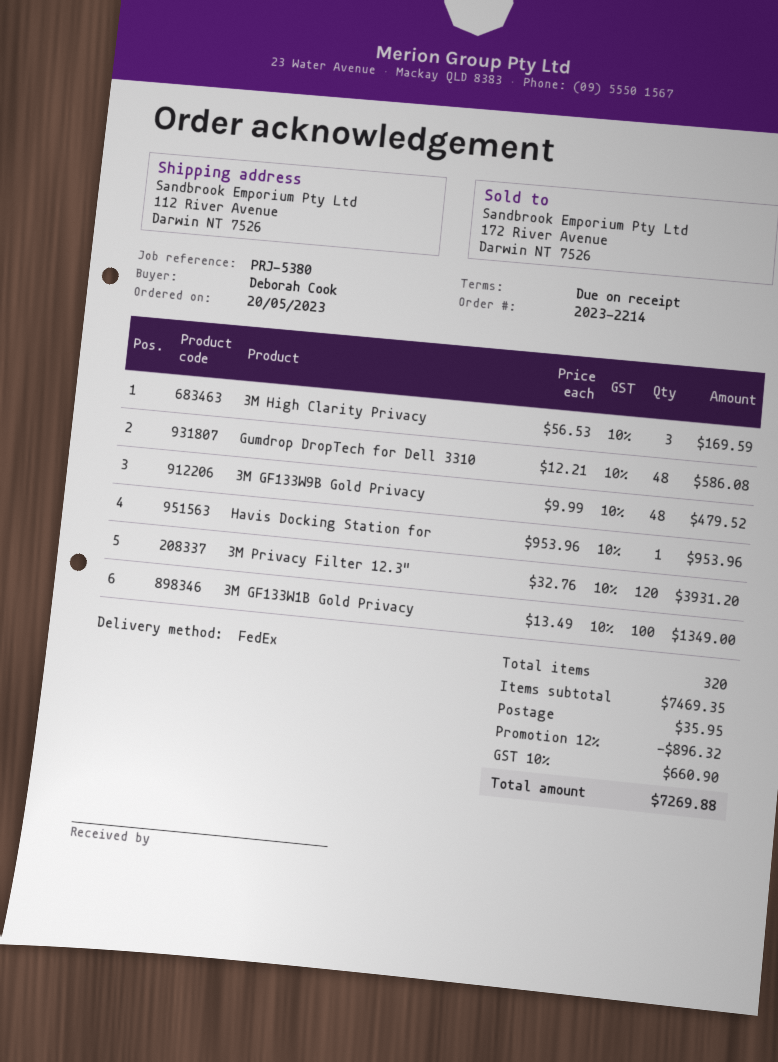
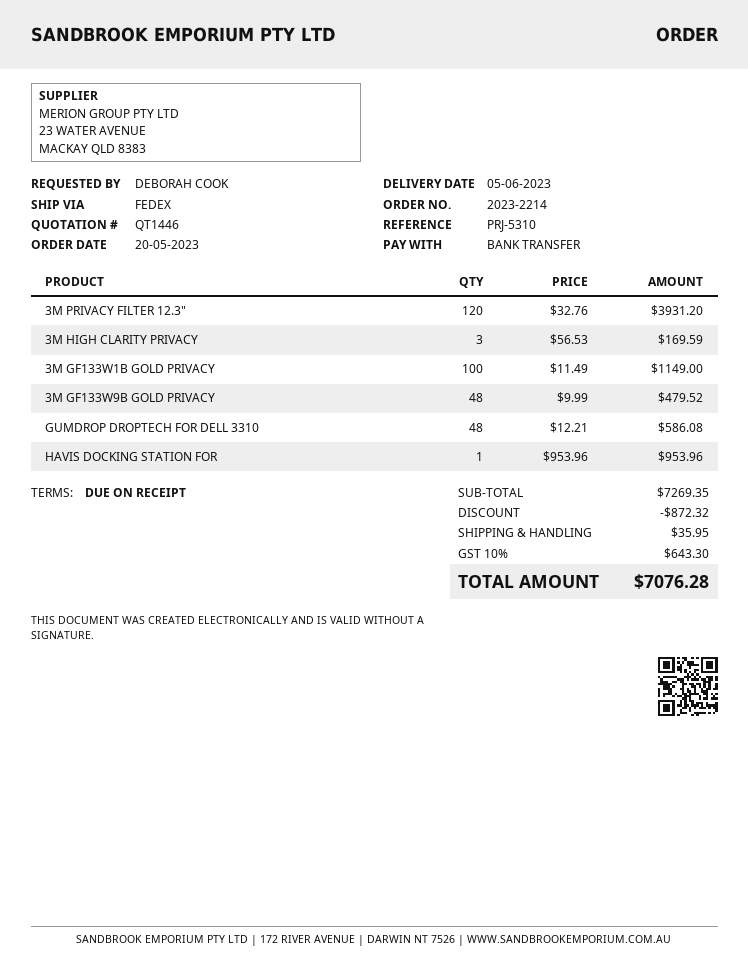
reference: PRJ-5380 -> PRJ-5310
3M GF133W1B Gold Privacy: 100 x 13.49 = 1349.00 -> 100 x 11.49 = 1149.00
subtotal: 7469.35 -> 7269.35
discount: 896.32 -> 872.32
tax: 10% = 660.90 -> 10% = 643.30
total: 7269.88 -> 7076.28

